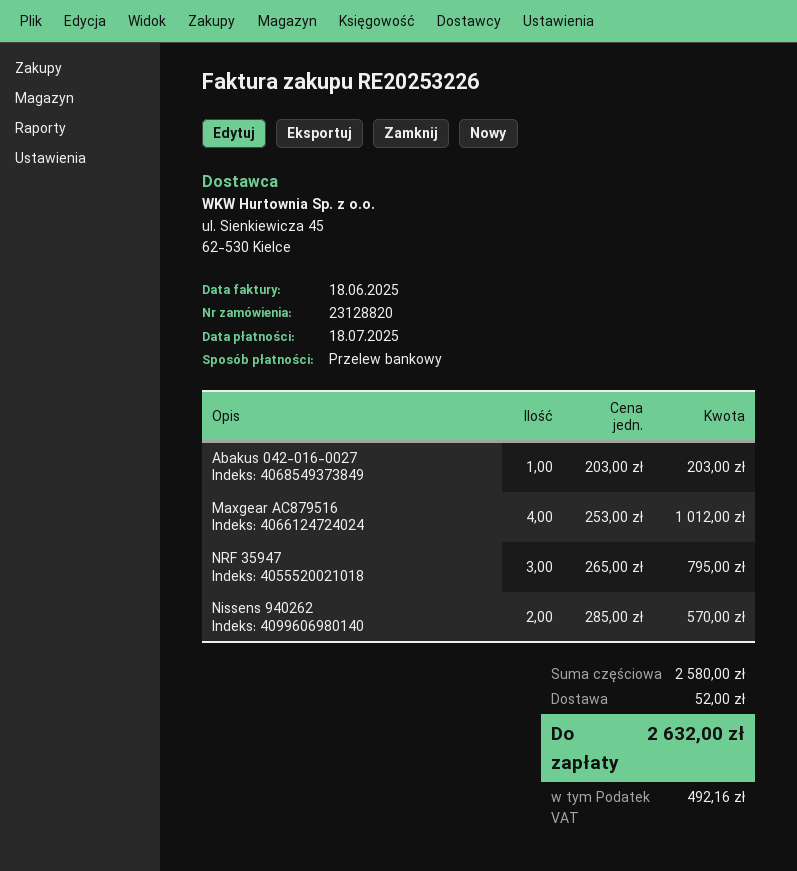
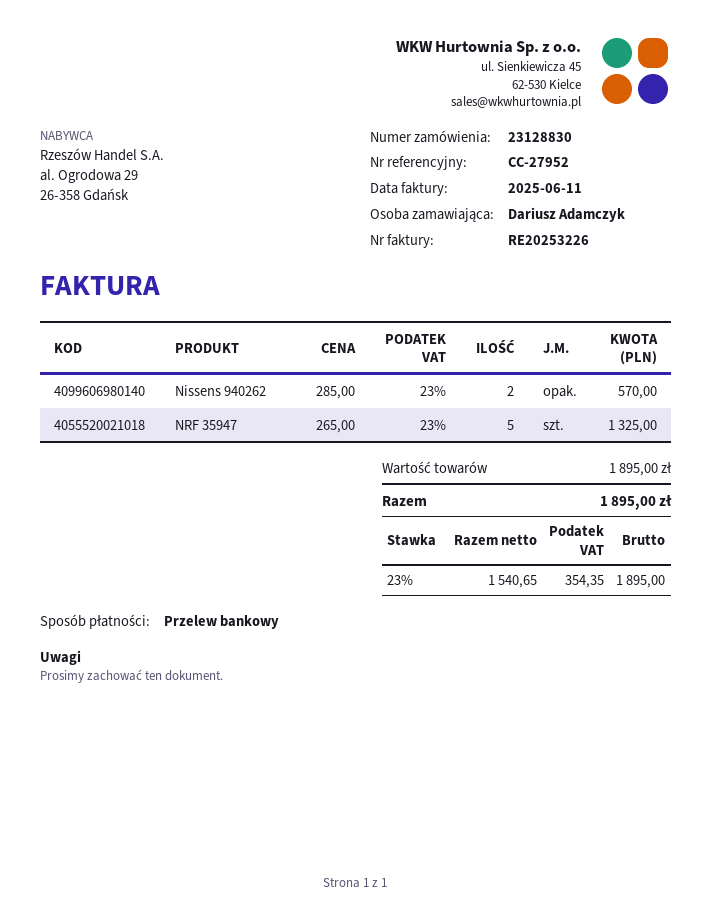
order number: 23128820 -> 23128830
invoice date: 2025-06-18 -> 2025-06-11
Abakus 042-016-0027: 1 x 203.00 = 203.00 -> none
Maxgear AC879516: 4 x 253.00 = 1012.00 -> none
NRF 35947: 3 x 265.00 = 795.00 -> 5 x 265.00 = 1325.00
subtotal: 2580.00 -> 1895.00
shipping: 52.00 -> none
tax: 492.16 -> 354.35
total: 2632.00 -> 1895.00

